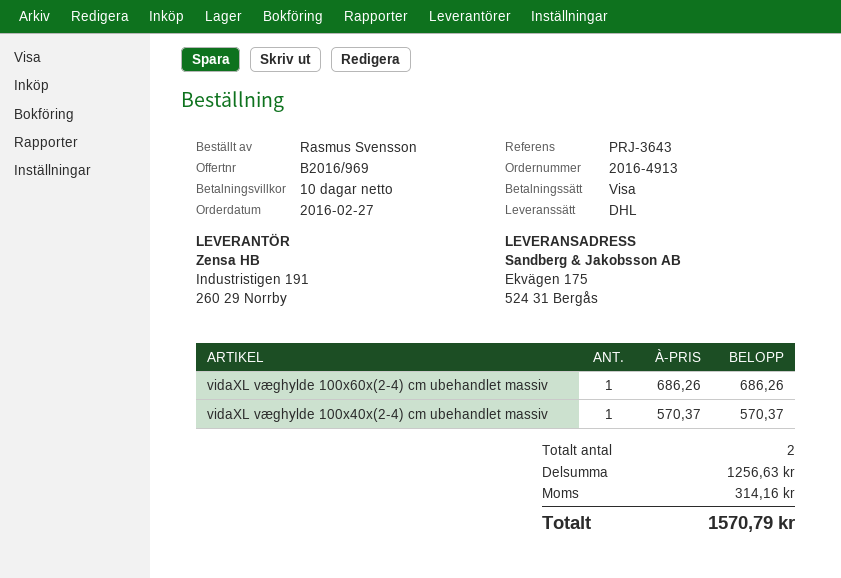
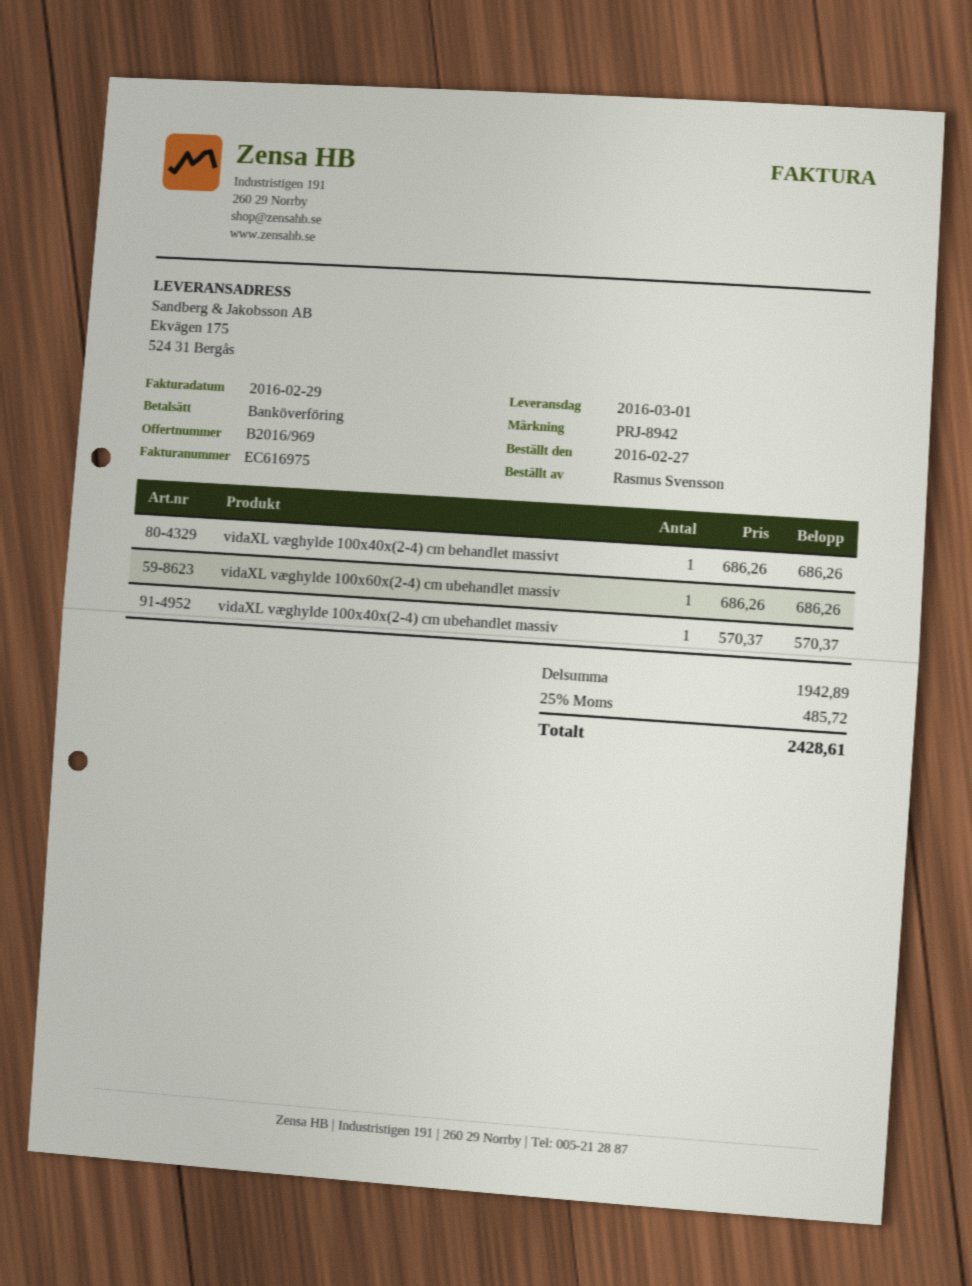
reference: PRJ-3643 -> PRJ-8942
payment method: Visa -> bank transfer
vidaXL væghylde 100x40x(2-4) cm behandlet massivt: none -> 1 x 686.26 = 686.26
subtotal: 1256.63 -> 1942.89
tax: 314.16 -> 485.72
total: 1570.79 -> 2428.61

